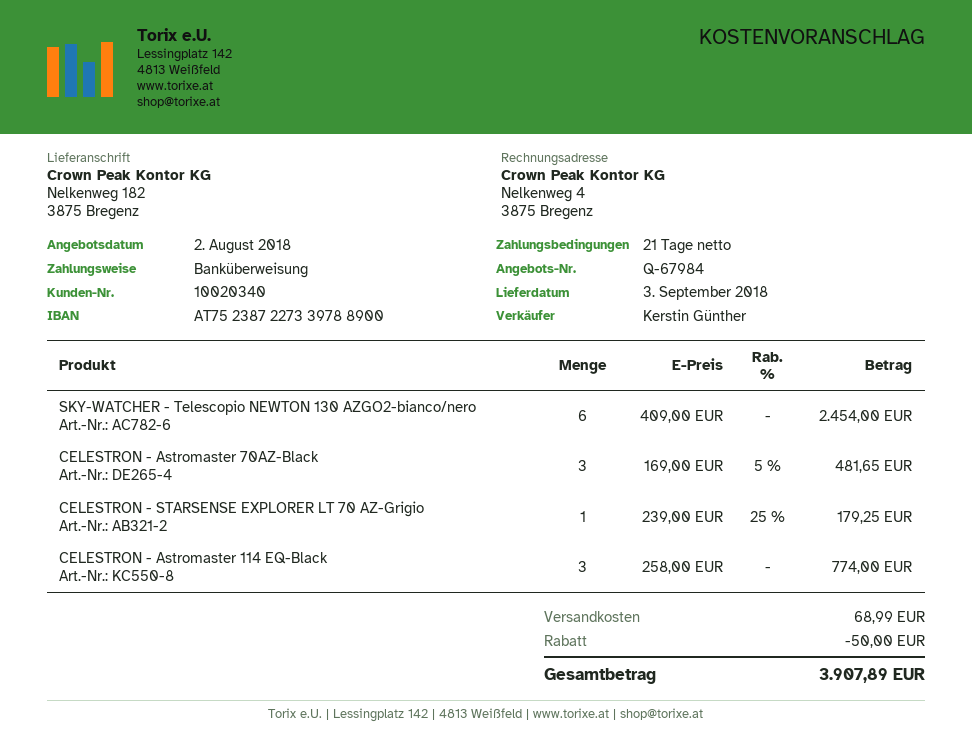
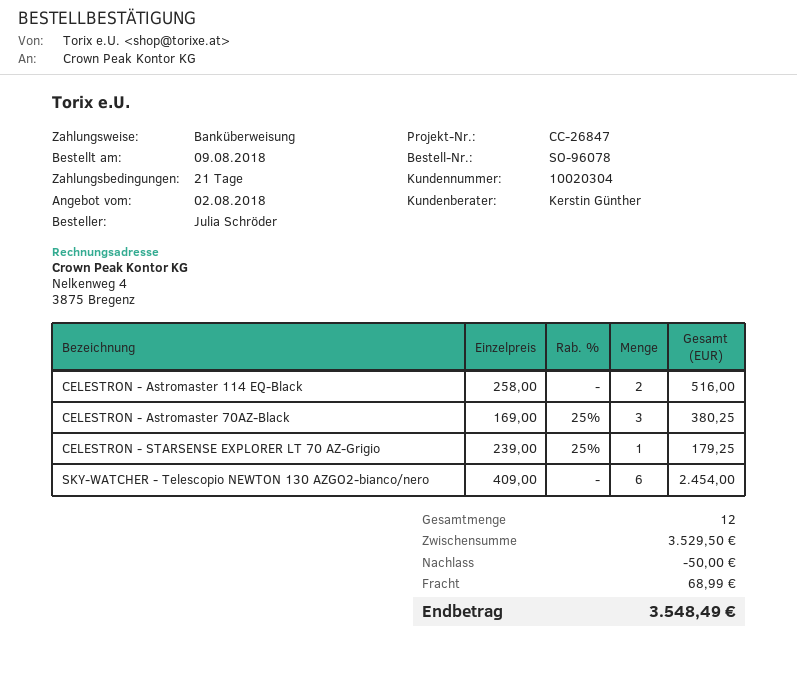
customer number: 10020340 -> 10020304
CELESTRON - Astromaster 70AZ-Black: 3 x 169.00 - 5% = 481.65 -> 3 x 169.00 - 25% = 380.25
CELESTRON - Astromaster 114 EQ-Black: 3 x 258.00 = 774.00 -> 2 x 258.00 = 516.00
total: 3907.89 -> 3548.49

